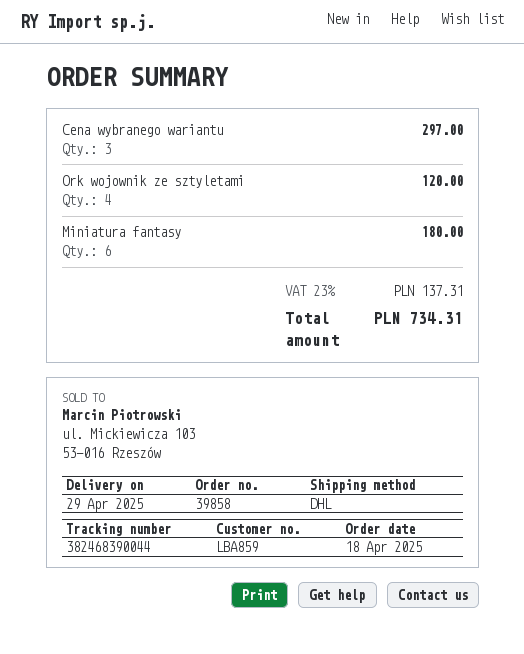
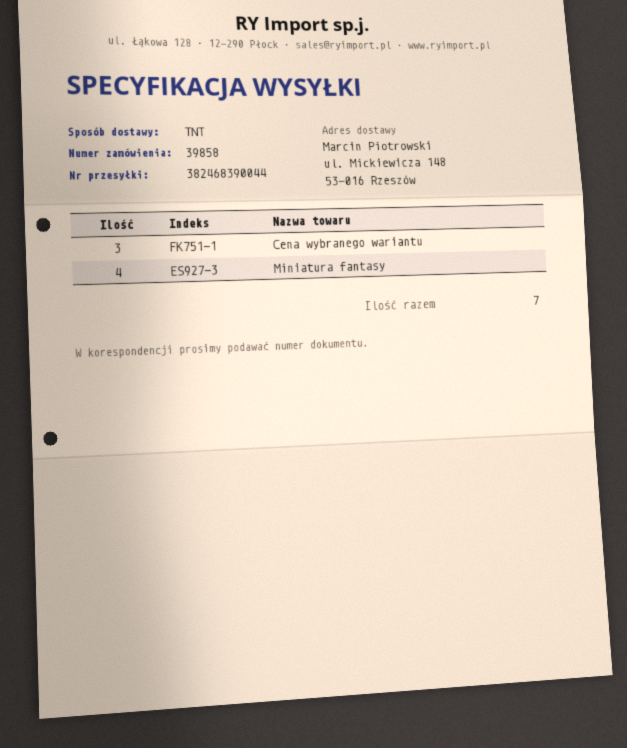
shipping method: DHL -> TNT
Ork wojownik ze sztyletami: 4 -> none
Miniatura fantasy: 6 -> 4

